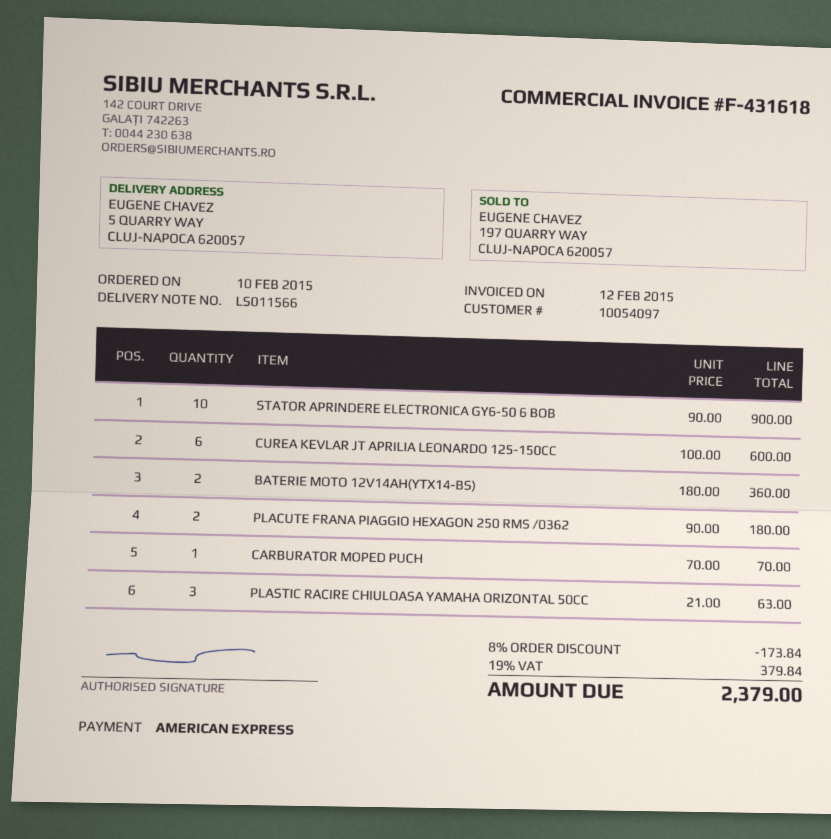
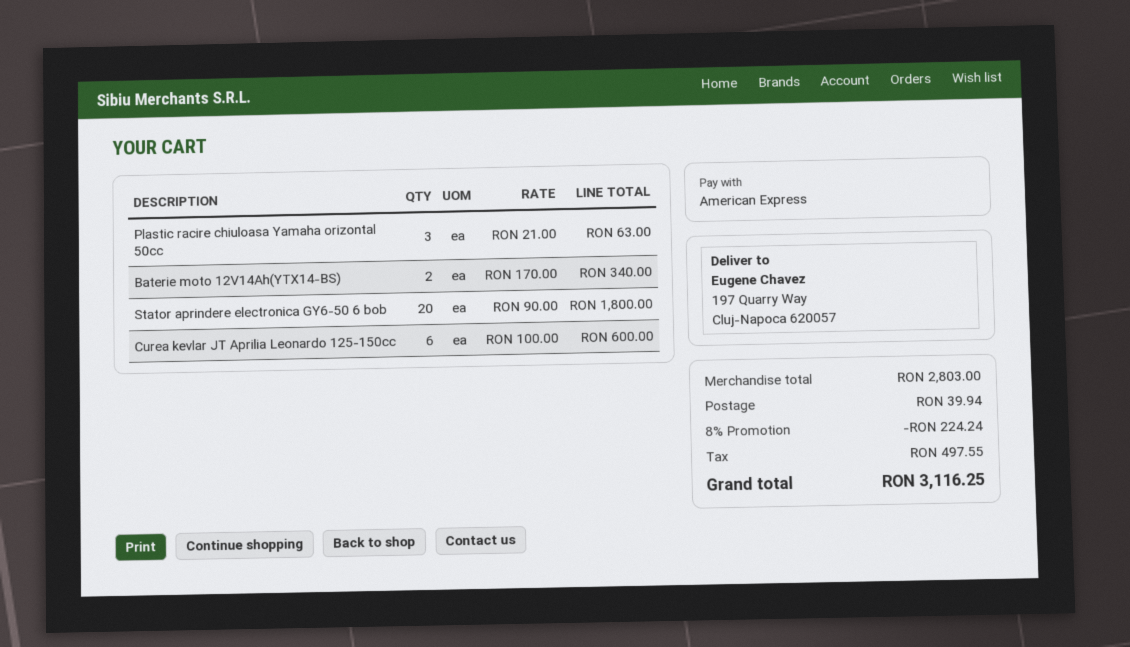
ship to: 5 QUARRY WAY, CLUJ-NAPOCA 620057 -> 197 Quarry Way, Cluj-Napoca 620057
STATOR APRINDERE ELECTRONICA GY6-50 6 BOB: 10 x 90.00 = 900.00 -> 20 x 90.00 = 1800.00
BATERIE MOTO 12V14AH(YTX14-BS): 2 x 180.00 = 360.00 -> 2 x 170.00 = 340.00
PLACUTE FRANA PIAGGIO HEXAGON 250 RMS /0362: 2 x 90.00 = 180.00 -> none
CARBURATOR MOPED PUCH: 1 x 70.00 = 70.00 -> none
discount: 8% = 173.84 -> 8% = 224.24
shipping: none -> 39.94
tax: 379.84 -> 497.55
total: 2379.00 -> 3116.25

